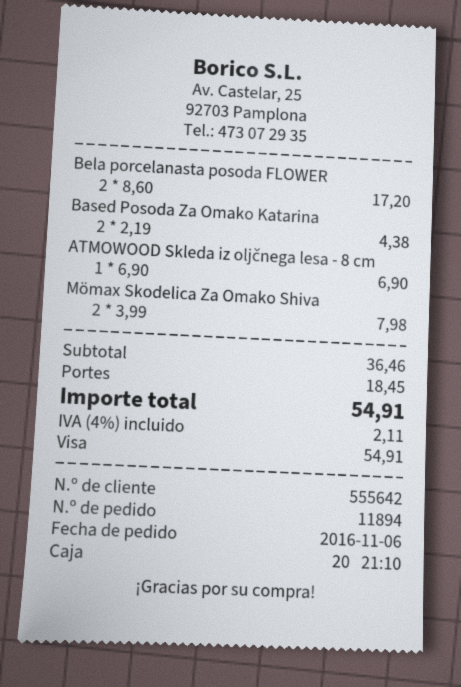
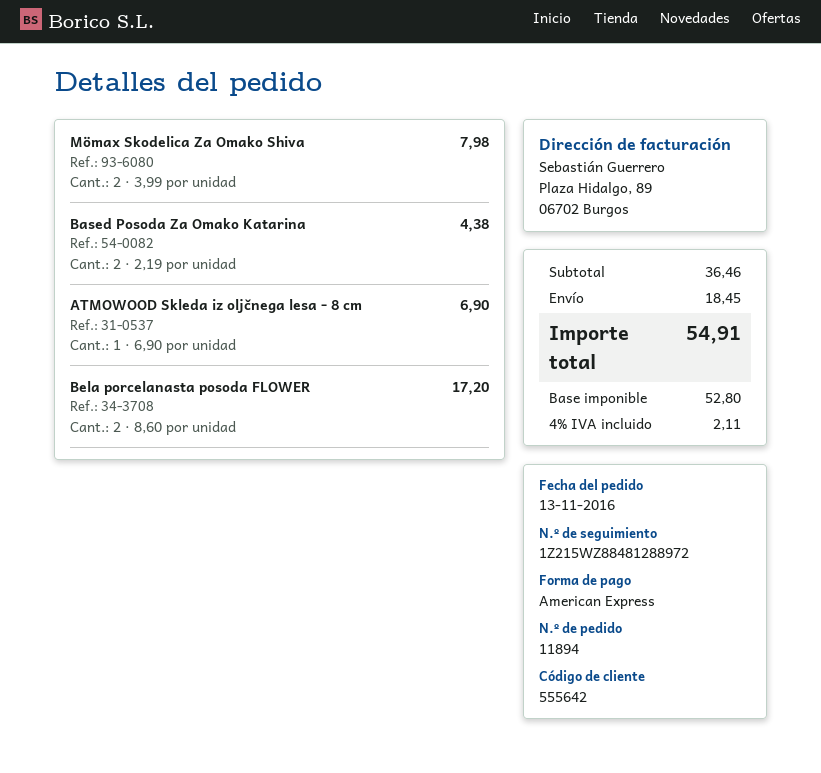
order date: 2016-11-06 -> 2016-11-13
payment method: Visa -> American Express

